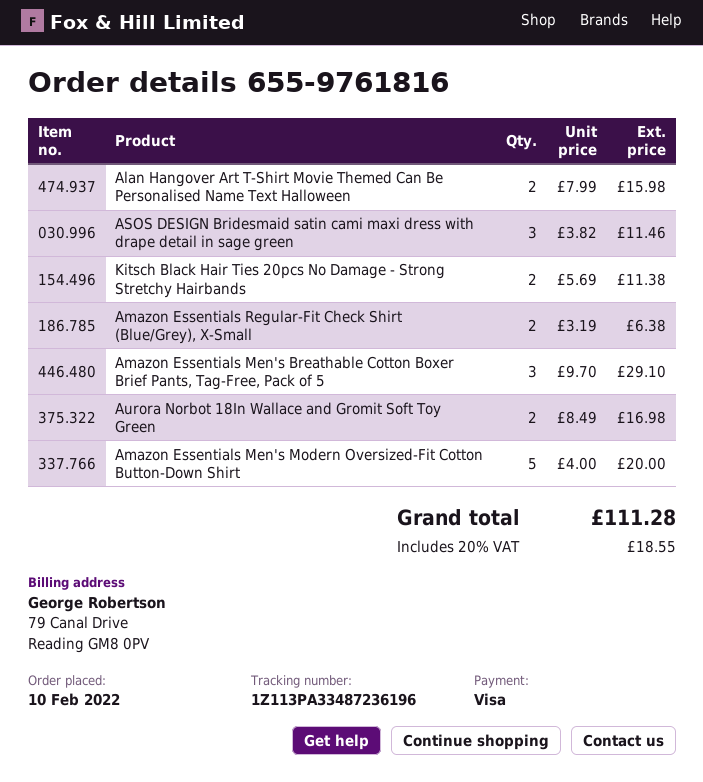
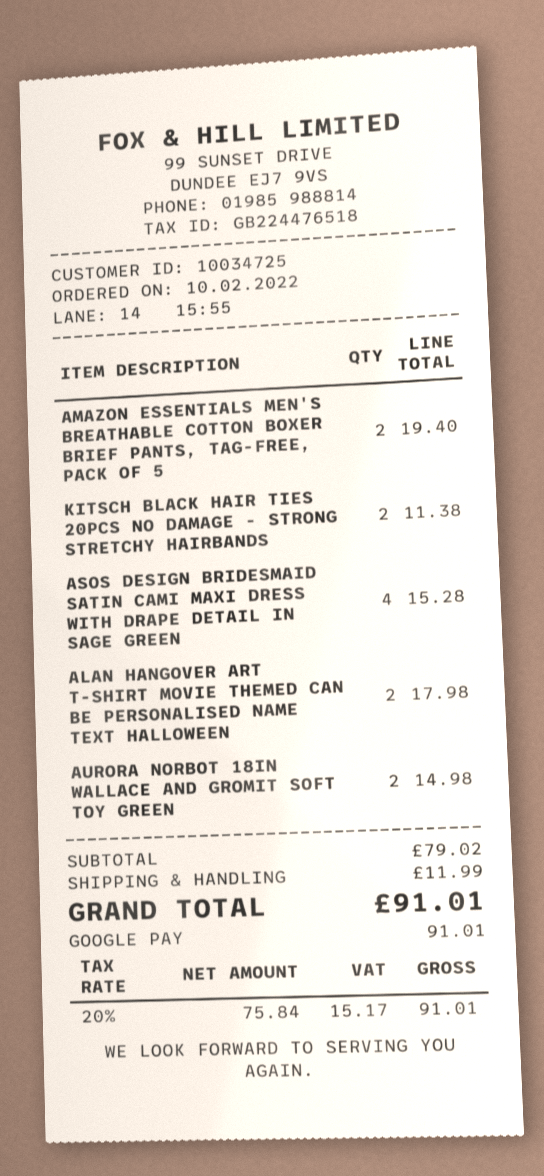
payment method: Visa -> Google Pay
Alan Hangover Art T-Shirt Movie Themed Can Be Personalised Name Text Halloween: 2 for 15.98 -> 2 for 17.98
ASOS DESIGN Bridesmaid satin cami maxi dress with drape detail in sage green: 3 for 11.46 -> 4 for 15.28
Amazon Essentials Regular-Fit Check Shirt (Blue/Grey), X-Small: 2 for 6.38 -> none
Amazon Essentials Men's Breathable Cotton Boxer Brief Pants, Tag-Free, Pack of 5: 3 for 29.10 -> 2 for 19.40
Aurora Norbot 18In Wallace and Gromit Soft Toy Green: 2 for 16.98 -> 2 for 14.98
Amazon Essentials Men's Modern Oversized-Fit Cotton Button-Down Shirt: 5 for 20.00 -> none
shipping: none -> 11.99
tax: 20% = 18.55 -> 20% = 15.17
total: 111.28 -> 91.01

